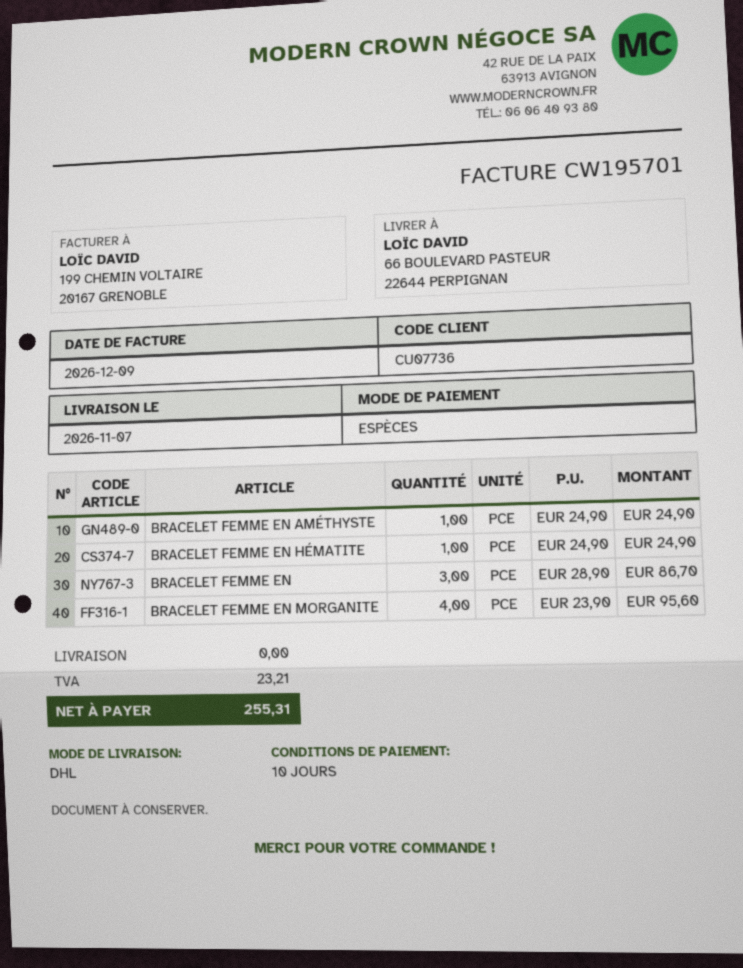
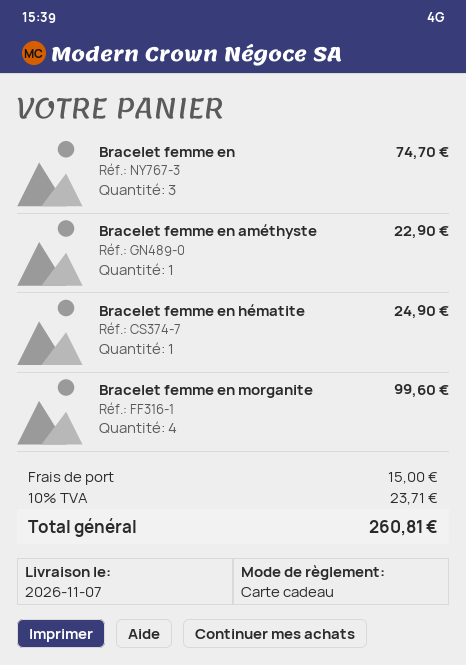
payment method: cash -> gift card
BRACELET FEMME EN AMÉTHYSTE: 1 for 24.90 -> 1 for 22.90
BRACELET FEMME EN: 3 for 86.70 -> 3 for 74.70
BRACELET FEMME EN MORGANITE: 4 for 95.60 -> 4 for 99.60
shipping: 0.00 -> 15.00
tax: 23.21 -> 23.71
total: 255.31 -> 260.81

